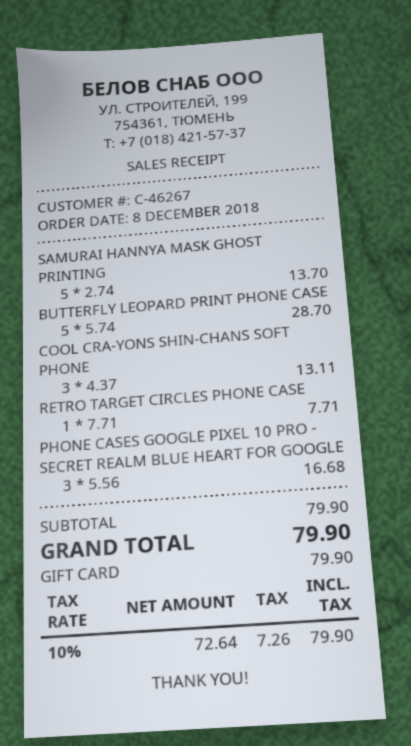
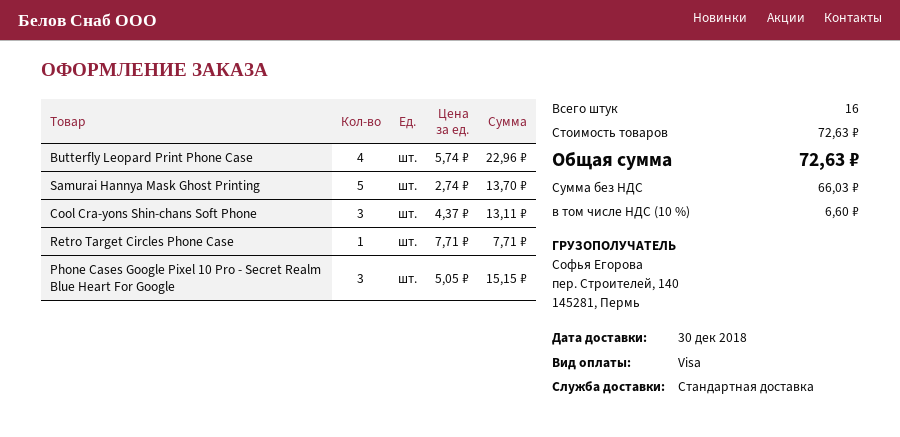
payment method: gift card -> Visa
BUTTERFLY LEOPARD PRINT PHONE CASE: 5 x 5.74 = 28.70 -> 4 x 5.74 = 22.96
PHONE CASES GOOGLE PIXEL 10 PRO - SECRET REALM BLUE HEART FOR GOOGLE: 3 x 5.56 = 16.68 -> 3 x 5.05 = 15.15
subtotal: 79.90 -> 72.63
net: 72.64 -> 66.03
tax: 10% = 7.26 -> 10% = 6.60
total: 79.90 -> 72.63

